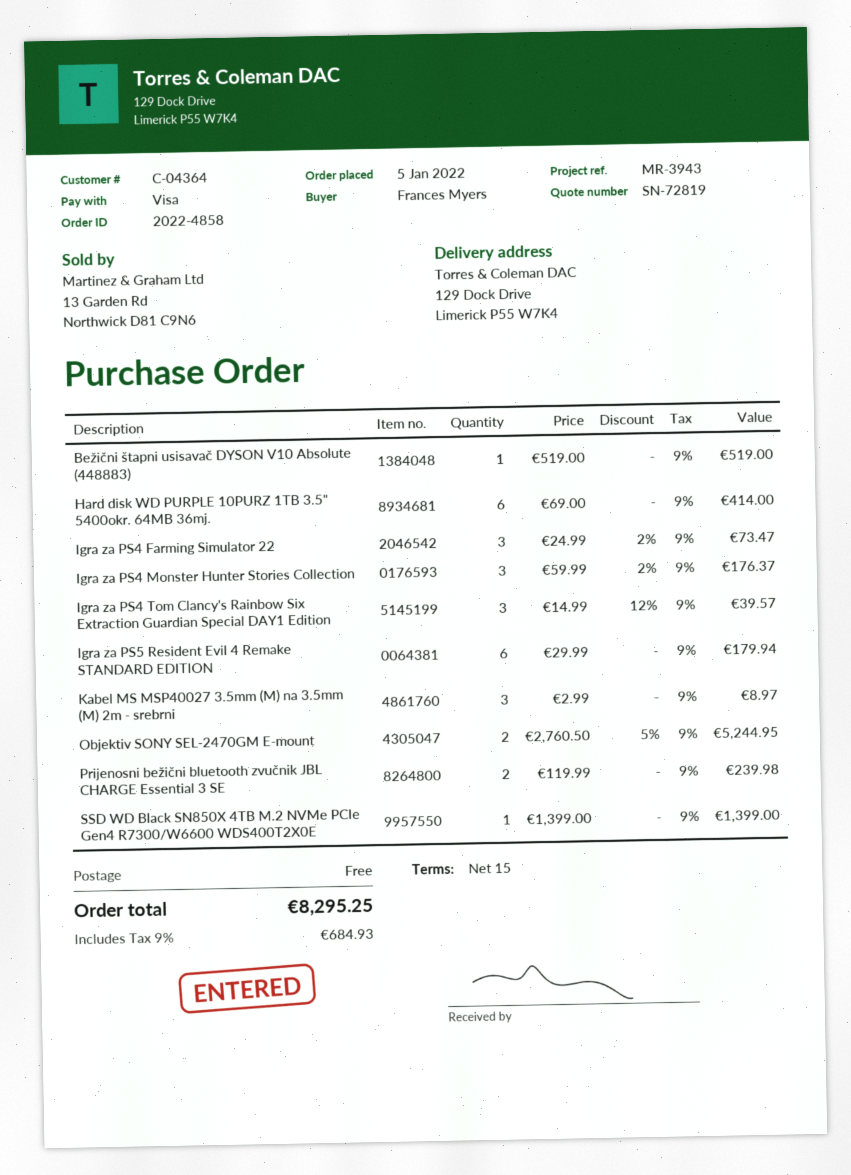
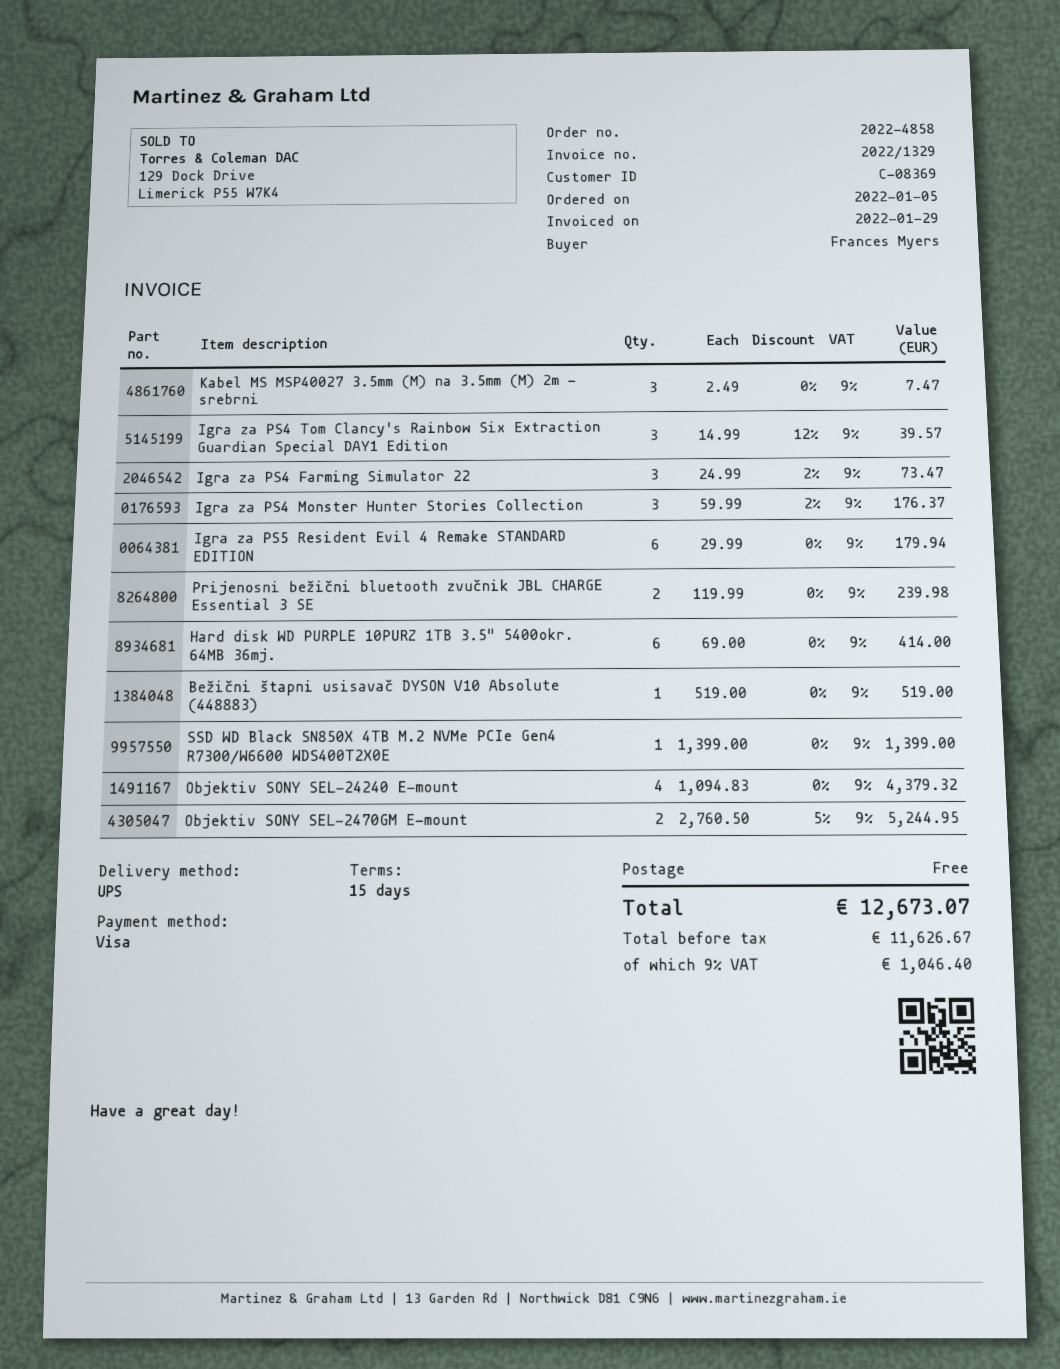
customer number: C-04364 -> C-08369
Kabel MS MSP40027 3.5mm (M) na 3.5mm (M) 2m - srebrni: 3 x 2.99 = 8.97 -> 3 x 2.49 = 7.47
Objektiv SONY SEL-24240 E-mount: none -> 4 x 1094.83 = 4379.32
tax: 9% = 684.93 -> 9% = 1046.40
total: 8295.25 -> 12673.07

